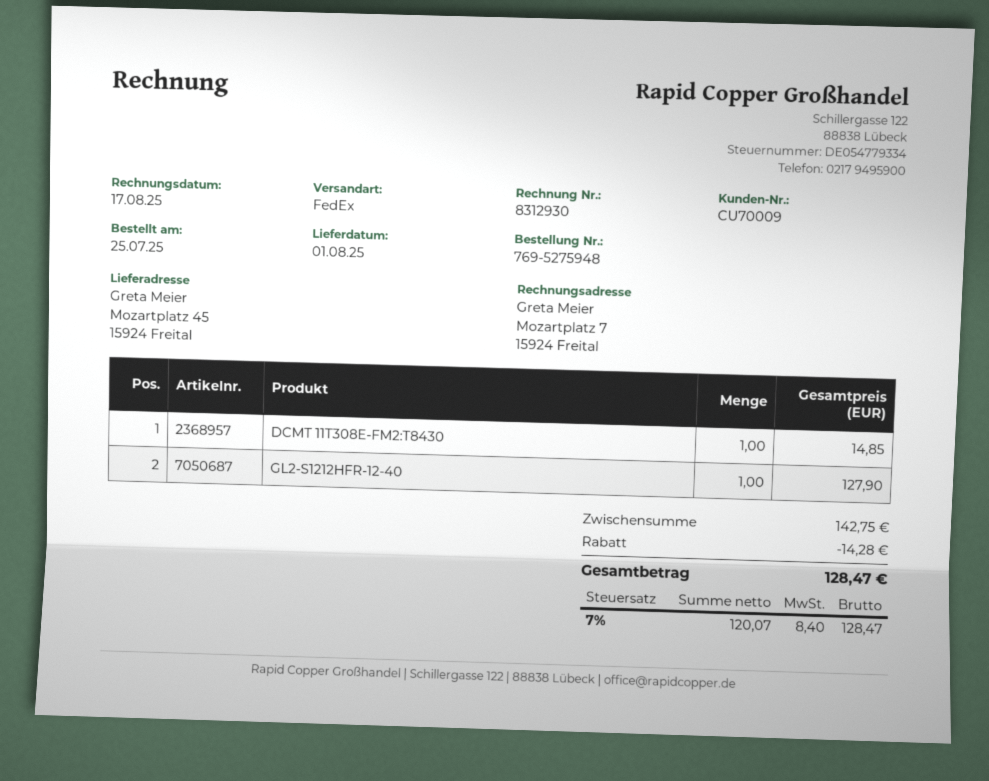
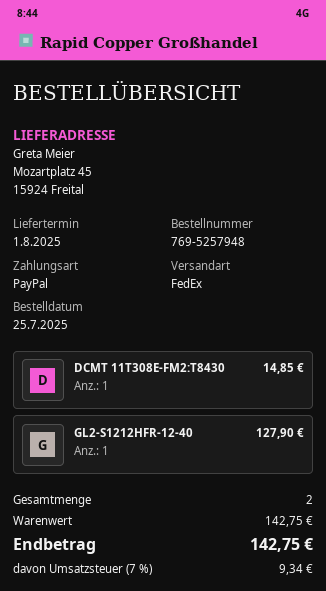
order number: 769-5275948 -> 769-5257948
discount: 14.28 -> none
tax: 7% = 8.40 -> 7% = 9.34
total: 128.47 -> 142.75

